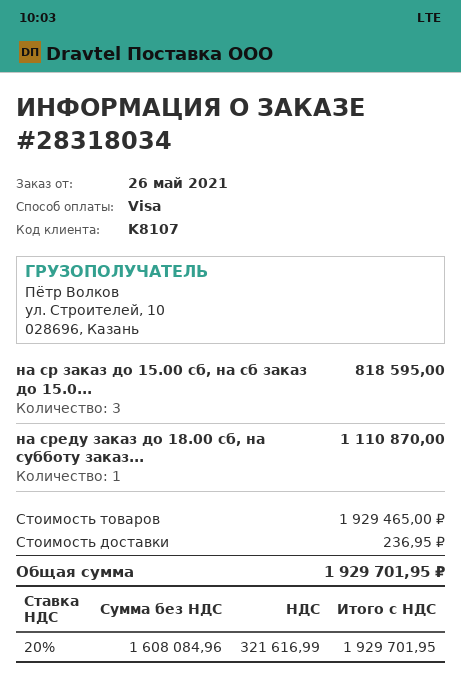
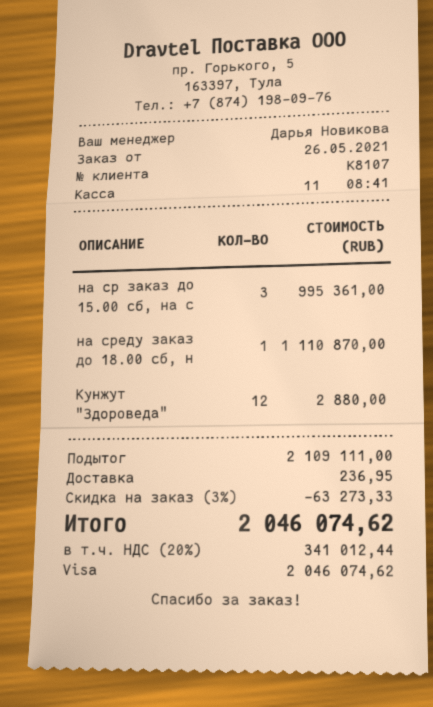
на ср заказ до 15.00 сб, на сб заказ до 15.0...: 3 for 818595.00 -> 3 for 995361.00
Кунжут "Здороведа": none -> 12 for 2880.00
subtotal: 1929465.00 -> 2109111.00
discount: none -> 3% = 63273.33
tax: 20% = 321616.99 -> 20% = 341012.44
total: 1929701.95 -> 2046074.62

